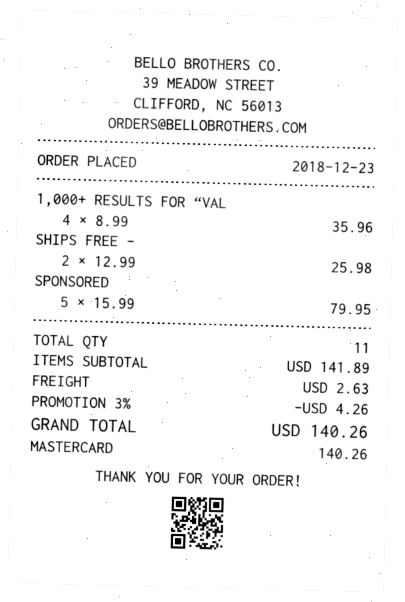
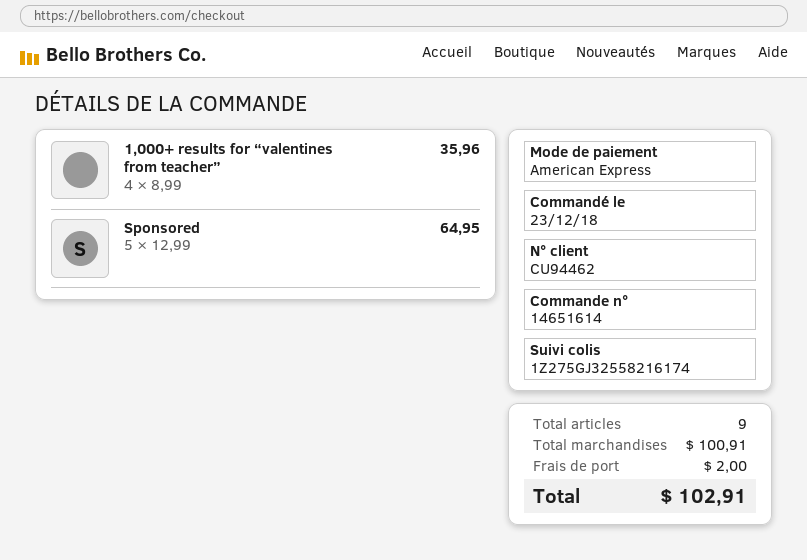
payment method: Mastercard -> American Express
SHIPS FREE -: 2 x 12.99 = 25.98 -> none
SPONSORED: 5 x 15.99 = 79.95 -> 5 x 12.99 = 64.95
total quantity: 11 -> 9
subtotal: 141.89 -> 100.91
discount: 3% = 4.26 -> none
shipping: 2.63 -> 2.00
total: 140.26 -> 102.91

